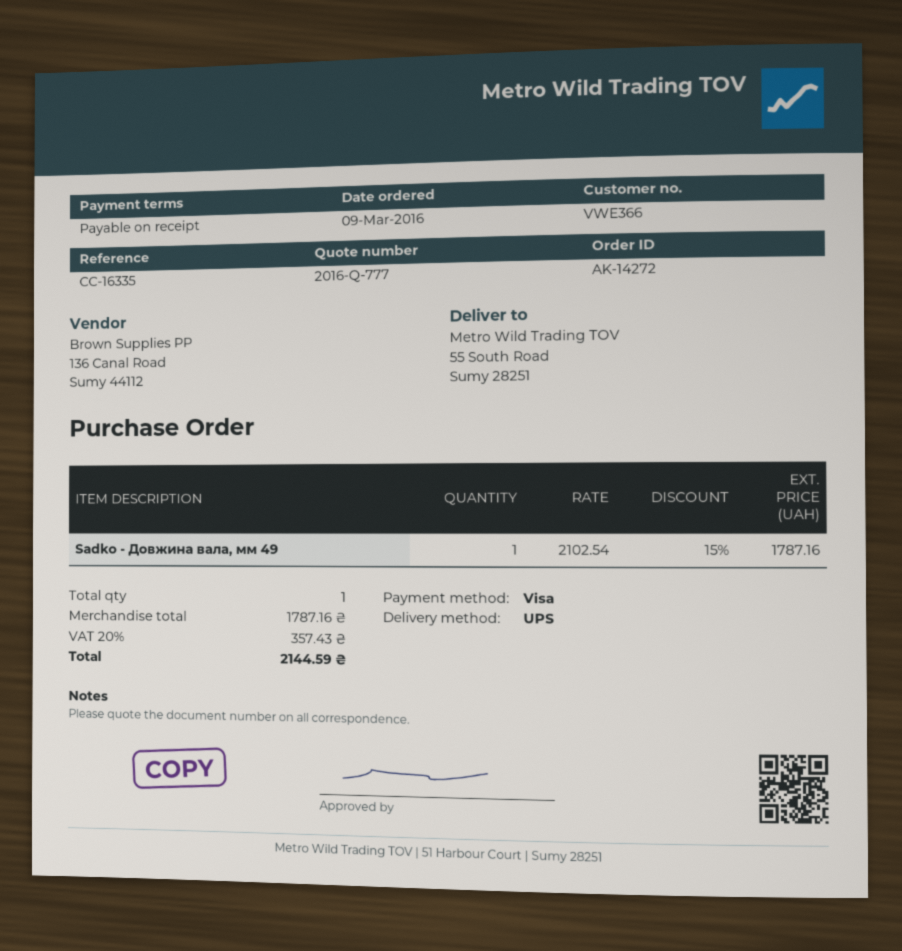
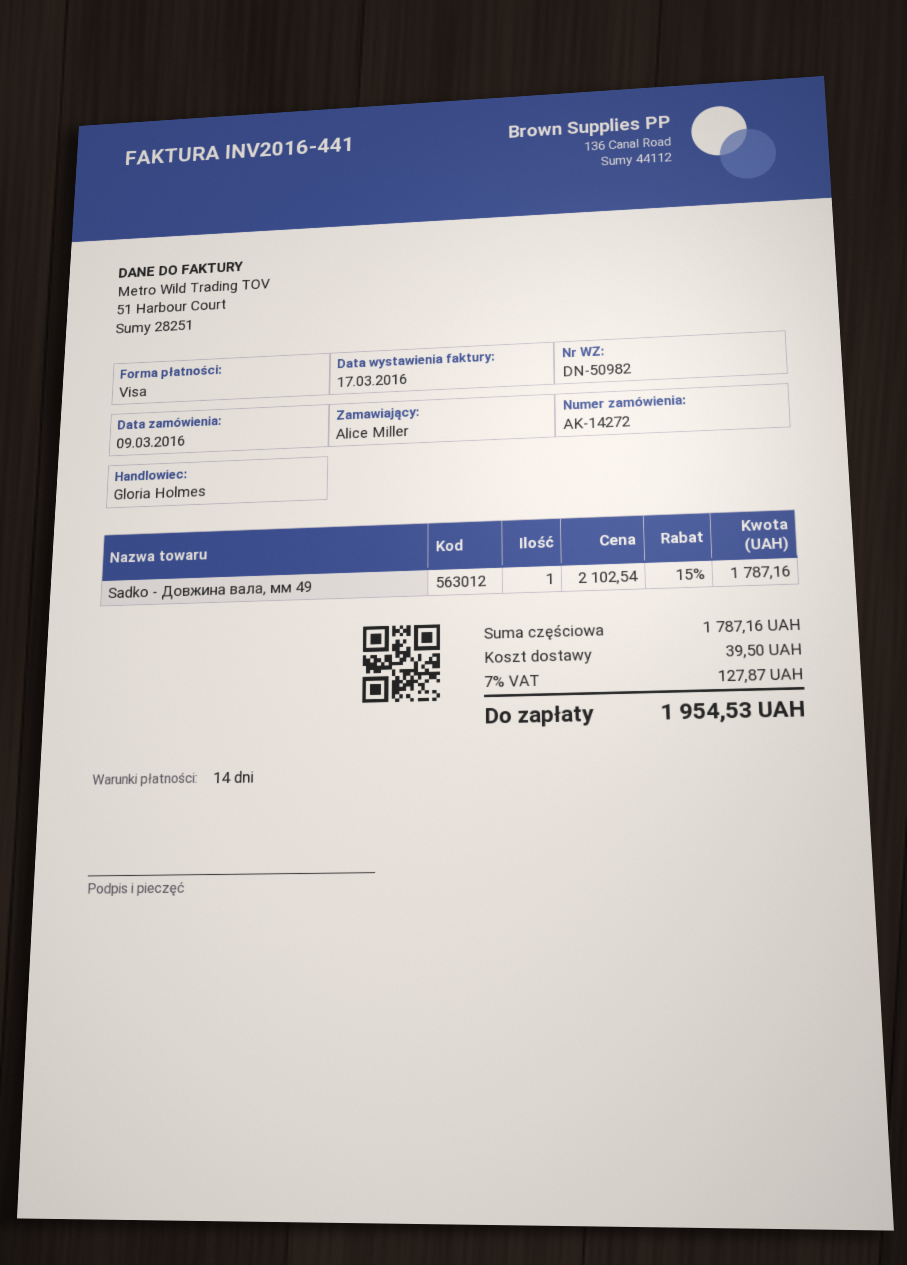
payment terms: on receipt -> 14 days
shipping: none -> 39.50
tax: 20% = 357.43 -> 7% = 127.87
total: 2144.59 -> 1954.53

